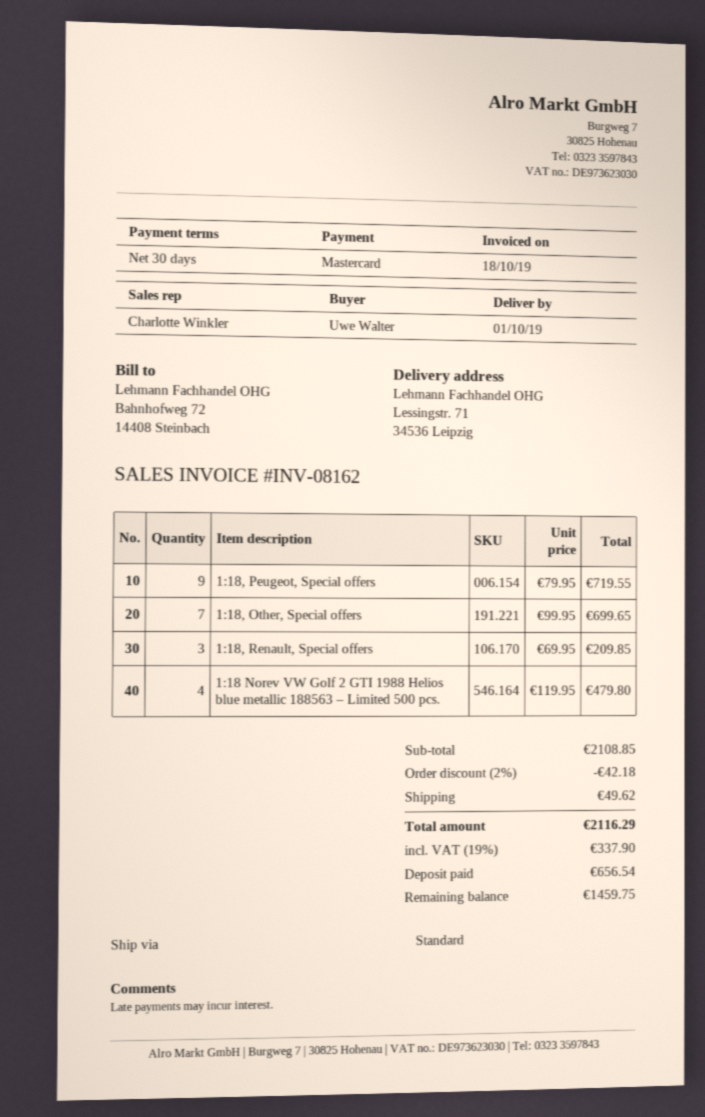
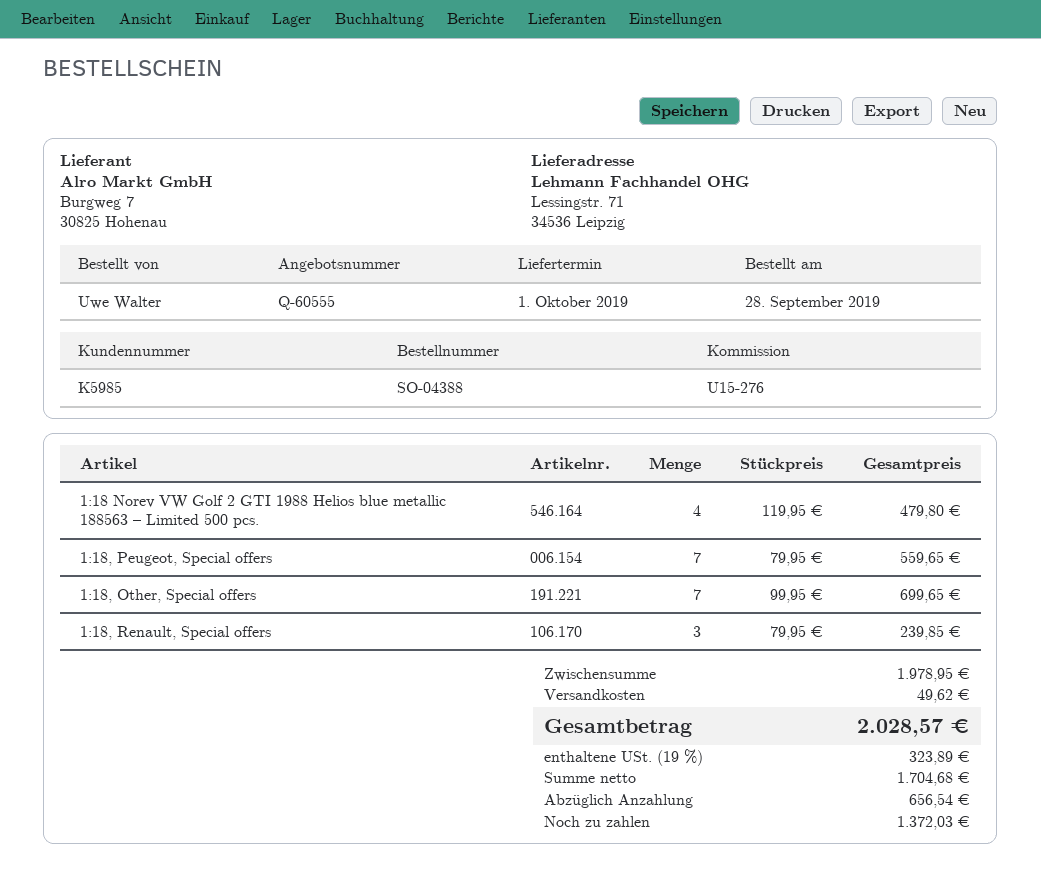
1:18, Peugeot, Special offers: 9 x 79.95 = 719.55 -> 7 x 79.95 = 559.65
1:18, Renault, Special offers: 3 x 69.95 = 209.85 -> 3 x 79.95 = 239.85
subtotal: 2108.85 -> 1978.95
discount: 2% = 42.18 -> none
tax: 19% = 337.90 -> 19% = 323.89
total: 2116.29 -> 2028.57
balance: 1459.75 -> 1372.03

